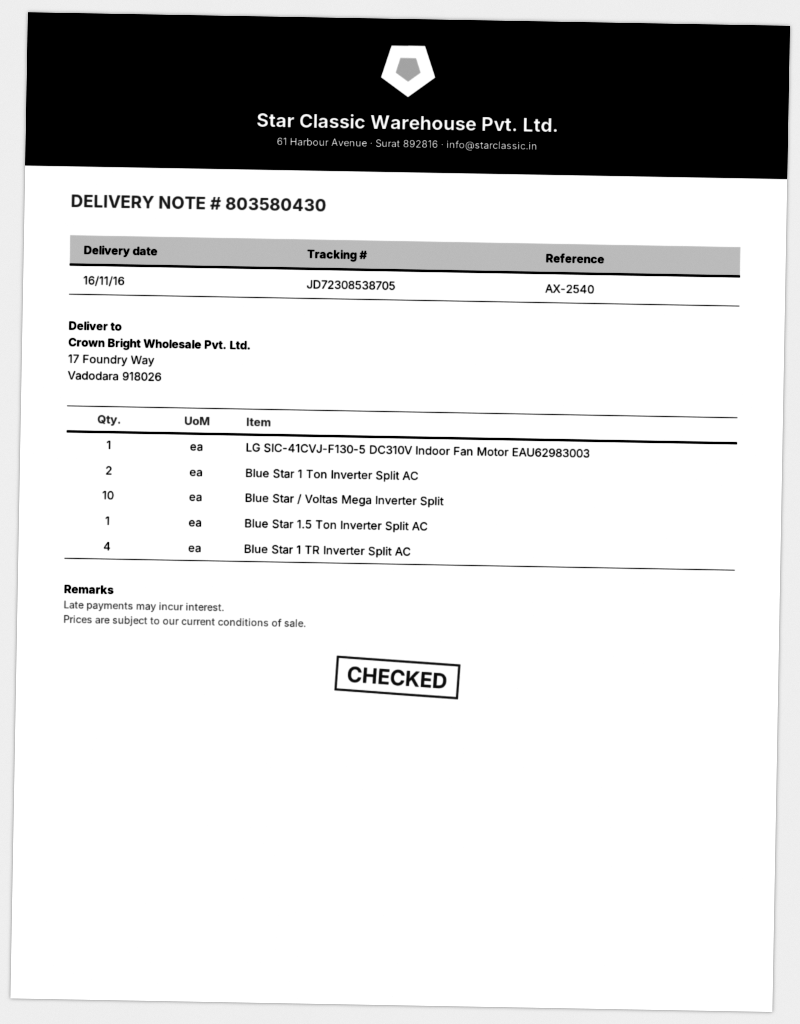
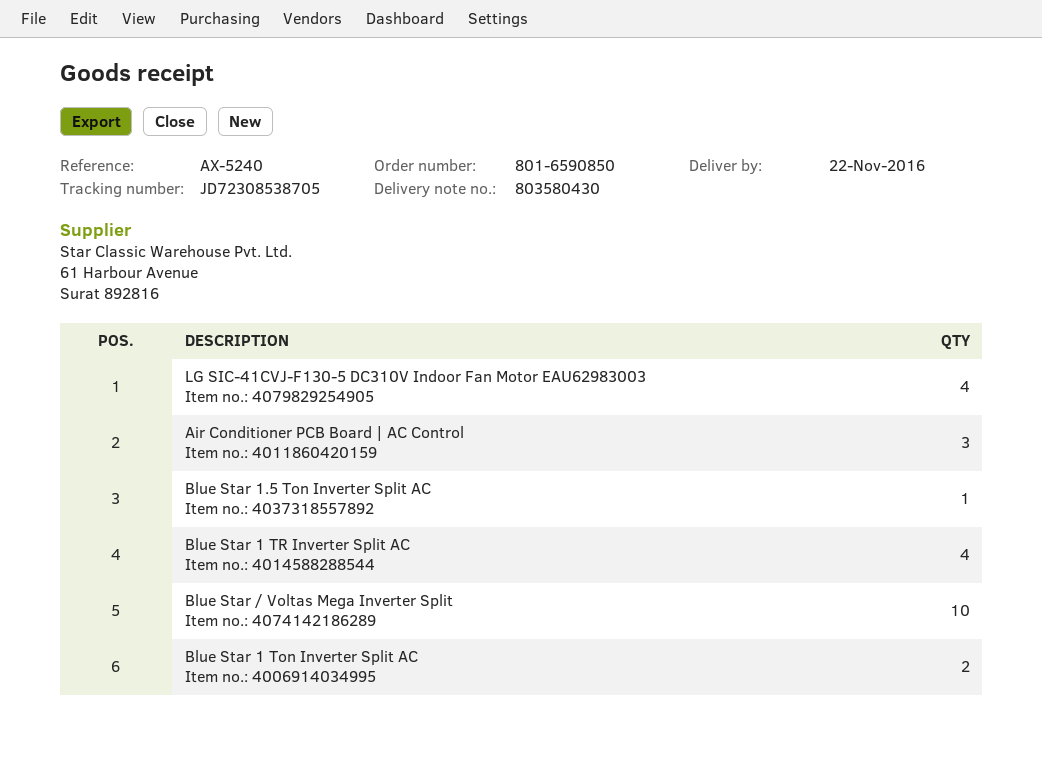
delivery date: 2016-11-16 -> 2016-11-22
reference: AX-2540 -> AX-5240
LG SIC-41CVJ-F130-5 DC310V Indoor Fan Motor EAU62983003: 1 -> 4
Air Conditioner PCB Board | AC Control: none -> 3

